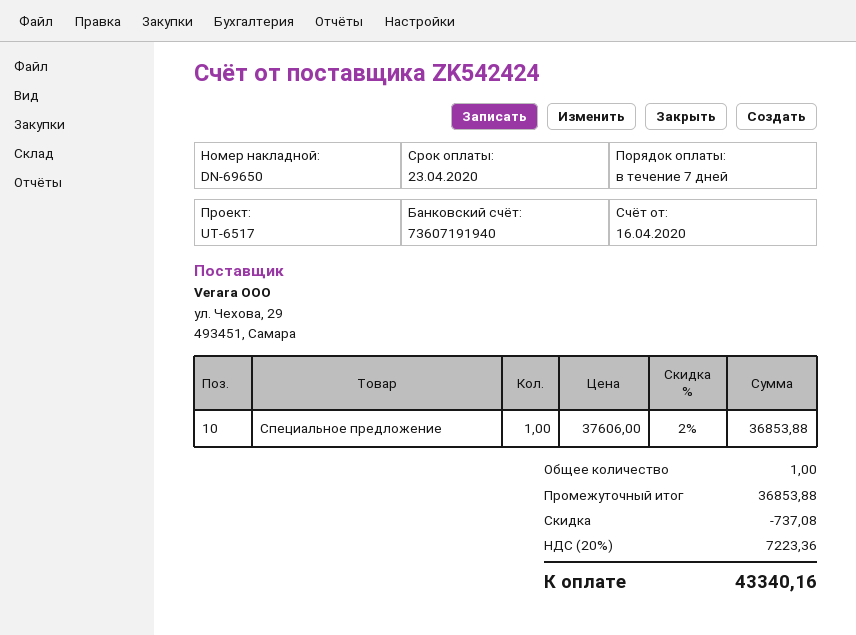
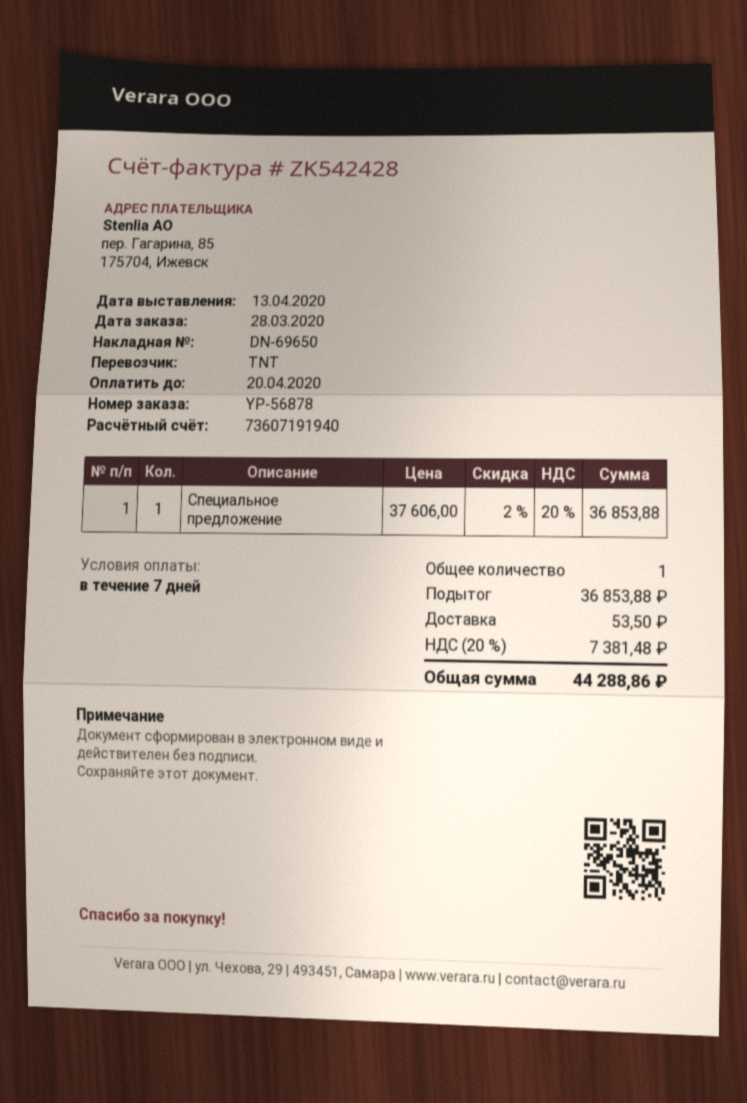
invoice number: ZK542424 -> ZK542428
invoice date: 2020-04-16 -> 2020-04-13
due date: 2020-04-23 -> 2020-04-20
discount: 737.08 -> none
shipping: none -> 53.50
tax: 20% = 7223.36 -> 20% = 7381.48
total: 43340.16 -> 44288.86

